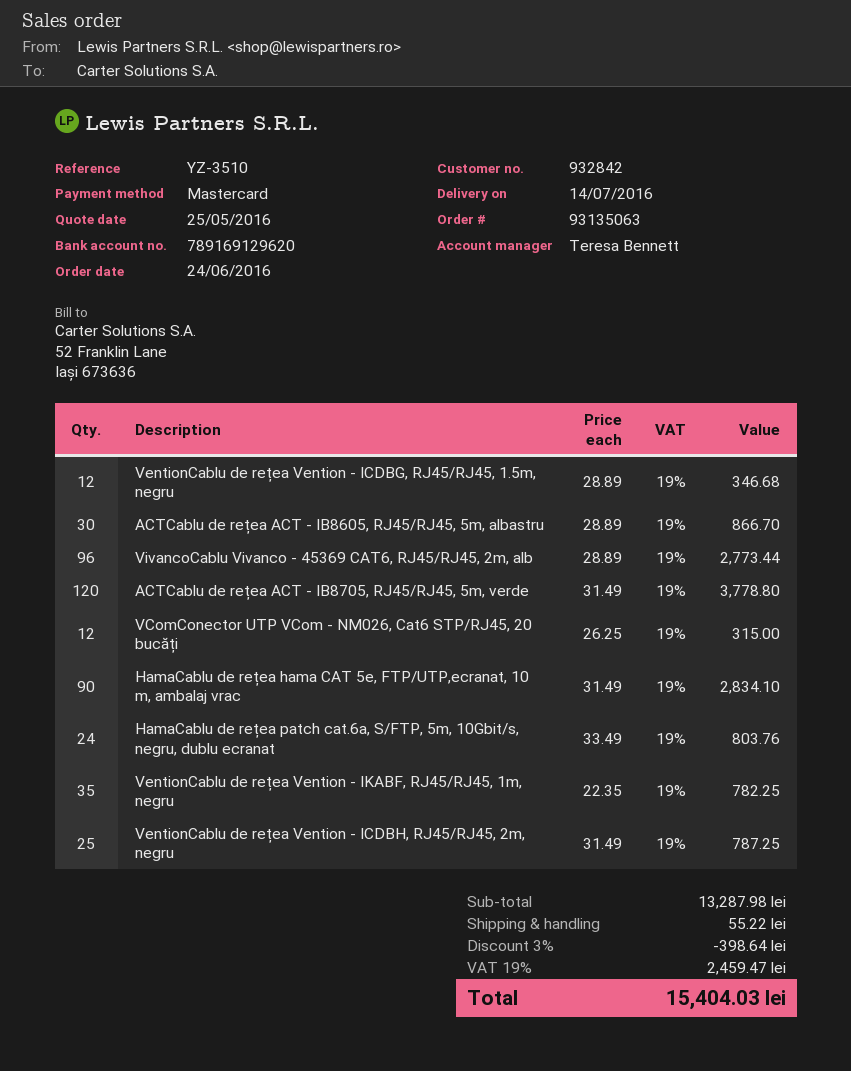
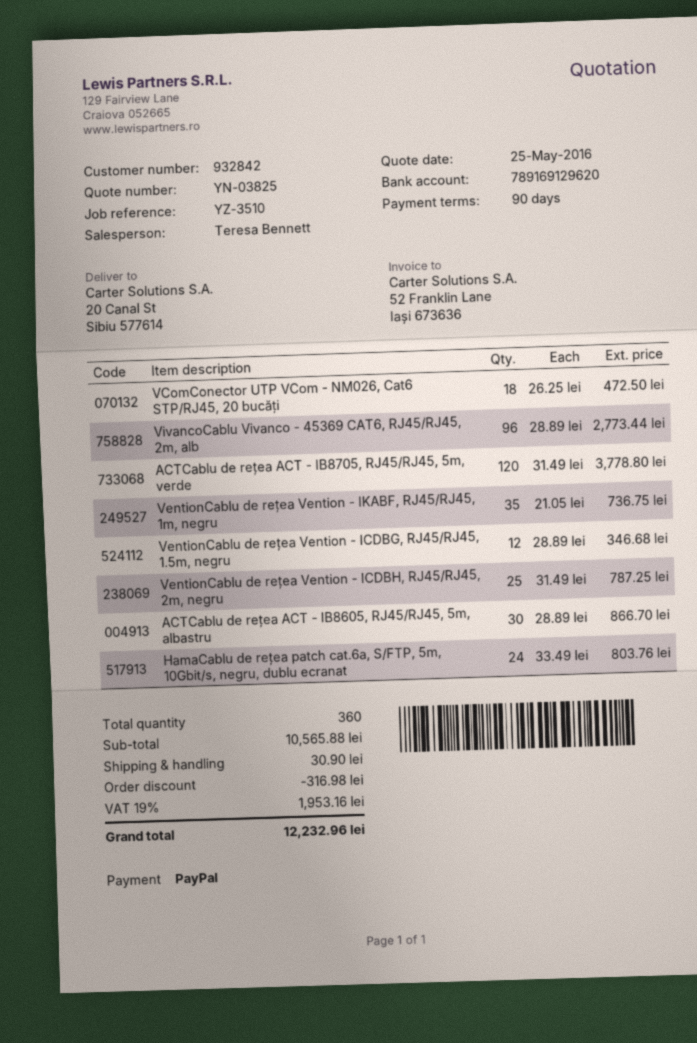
payment method: Mastercard -> PayPal
VComConector UTP VCom - NM026, Cat6 STP/RJ45, 20 bucăți: 12 x 26.25 = 315.00 -> 18 x 26.25 = 472.50
HamaCablu de rețea hama CAT 5e, FTP/UTP,ecranat, 10 m, ambalaj vrac: 90 x 31.49 = 2834.10 -> none
VentionCablu de rețea Vention - IKABF, RJ45/RJ45, 1m, negru: 35 x 22.35 = 782.25 -> 35 x 21.05 = 736.75
subtotal: 13287.98 -> 10565.88
discount: 398.64 -> 316.98
shipping: 55.22 -> 30.90
tax: 19% = 2459.47 -> 19% = 1953.16
total: 15404.03 -> 12232.96

